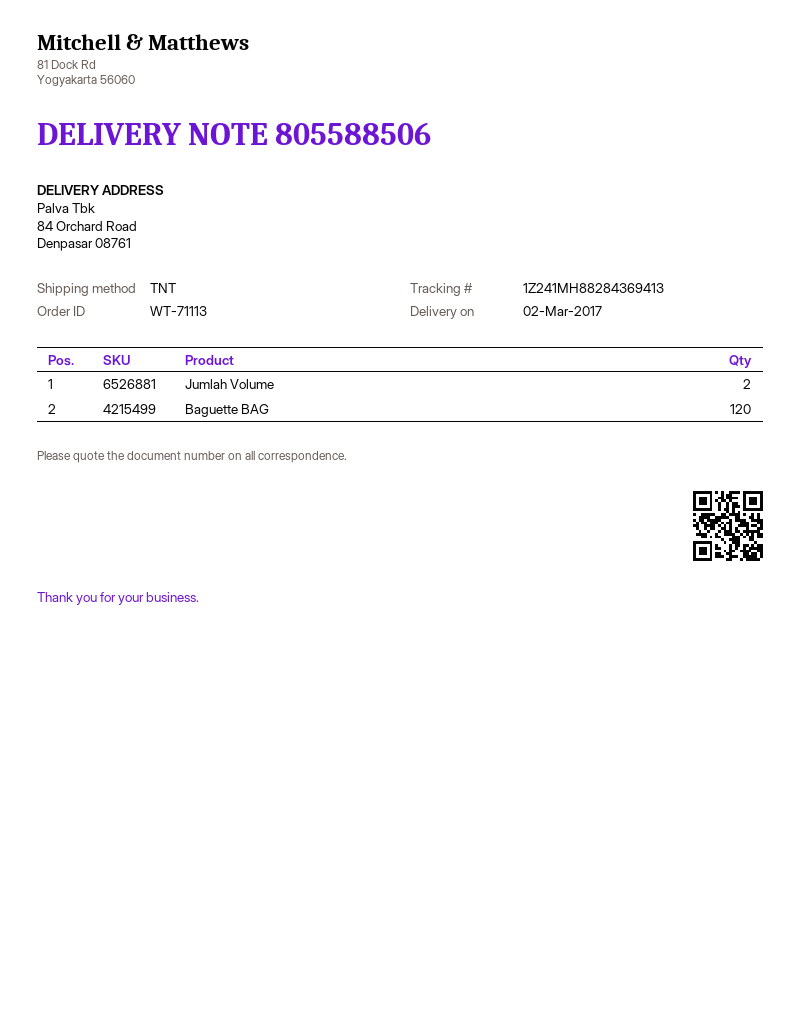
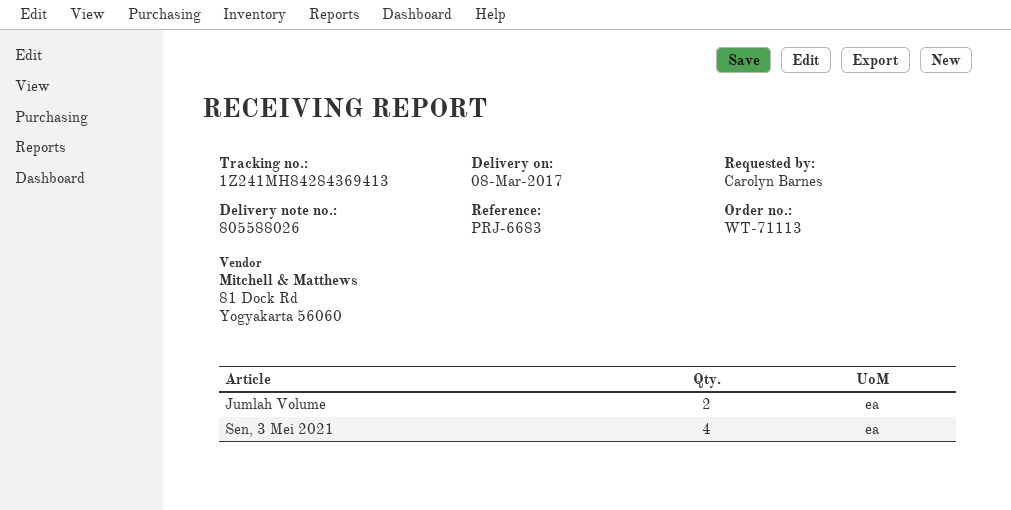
delivery note number: 805588506 -> 805588026
delivery date: 2017-03-02 -> 2017-03-08
tracking number: 1Z241MH88284369413 -> 1Z241MH84284369413
Baguette BAG: 120 -> none
Sen, 3 Mei 2021: none -> 4

